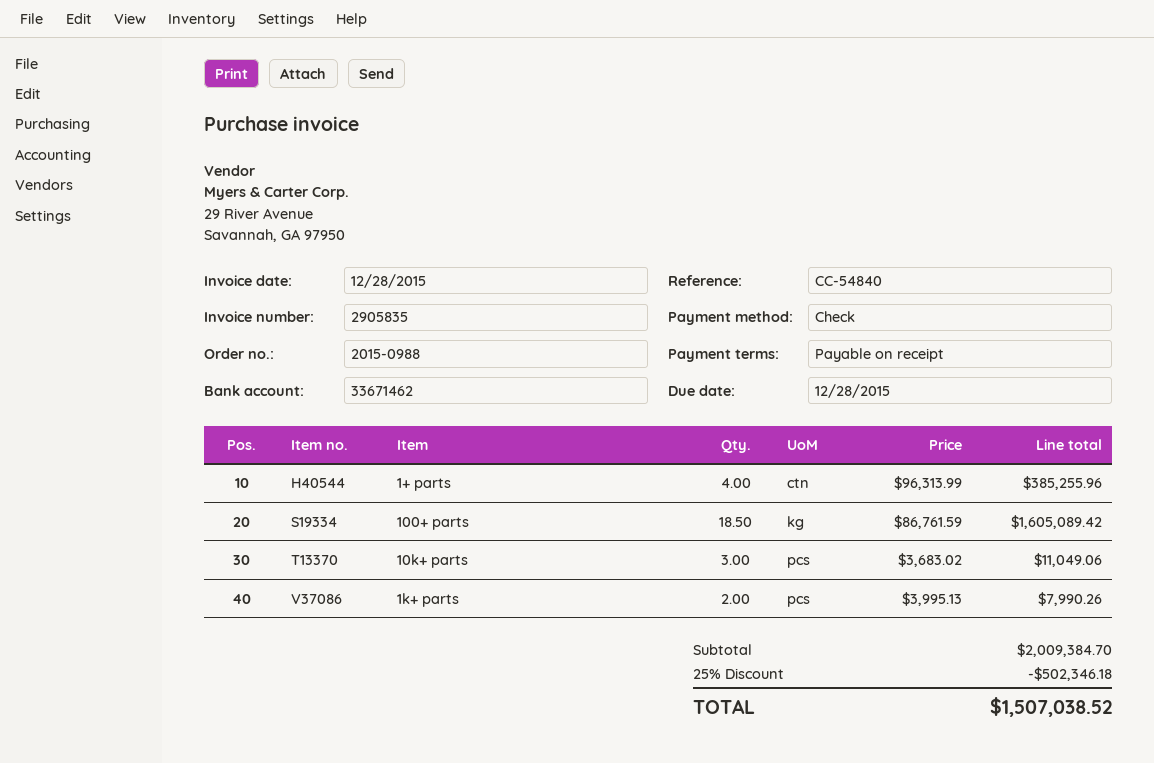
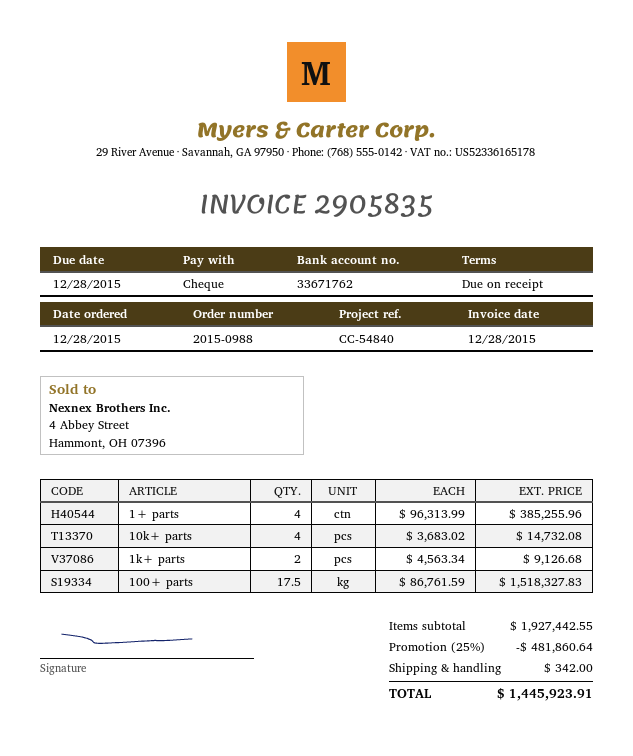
bank account: 33671462 -> 33671762
100+ parts: 18.5 x 86761.59 = 1605089.42 -> 17.5 x 86761.59 = 1518327.83
10k+ parts: 3 x 3683.02 = 11049.06 -> 4 x 3683.02 = 14732.08
1k+ parts: 2 x 3995.13 = 7990.26 -> 2 x 4563.34 = 9126.68
subtotal: 2009384.70 -> 1927442.55
discount: 25% = 502346.18 -> 25% = 481860.64
shipping: none -> 342.00
total: 1507038.52 -> 1445923.91

